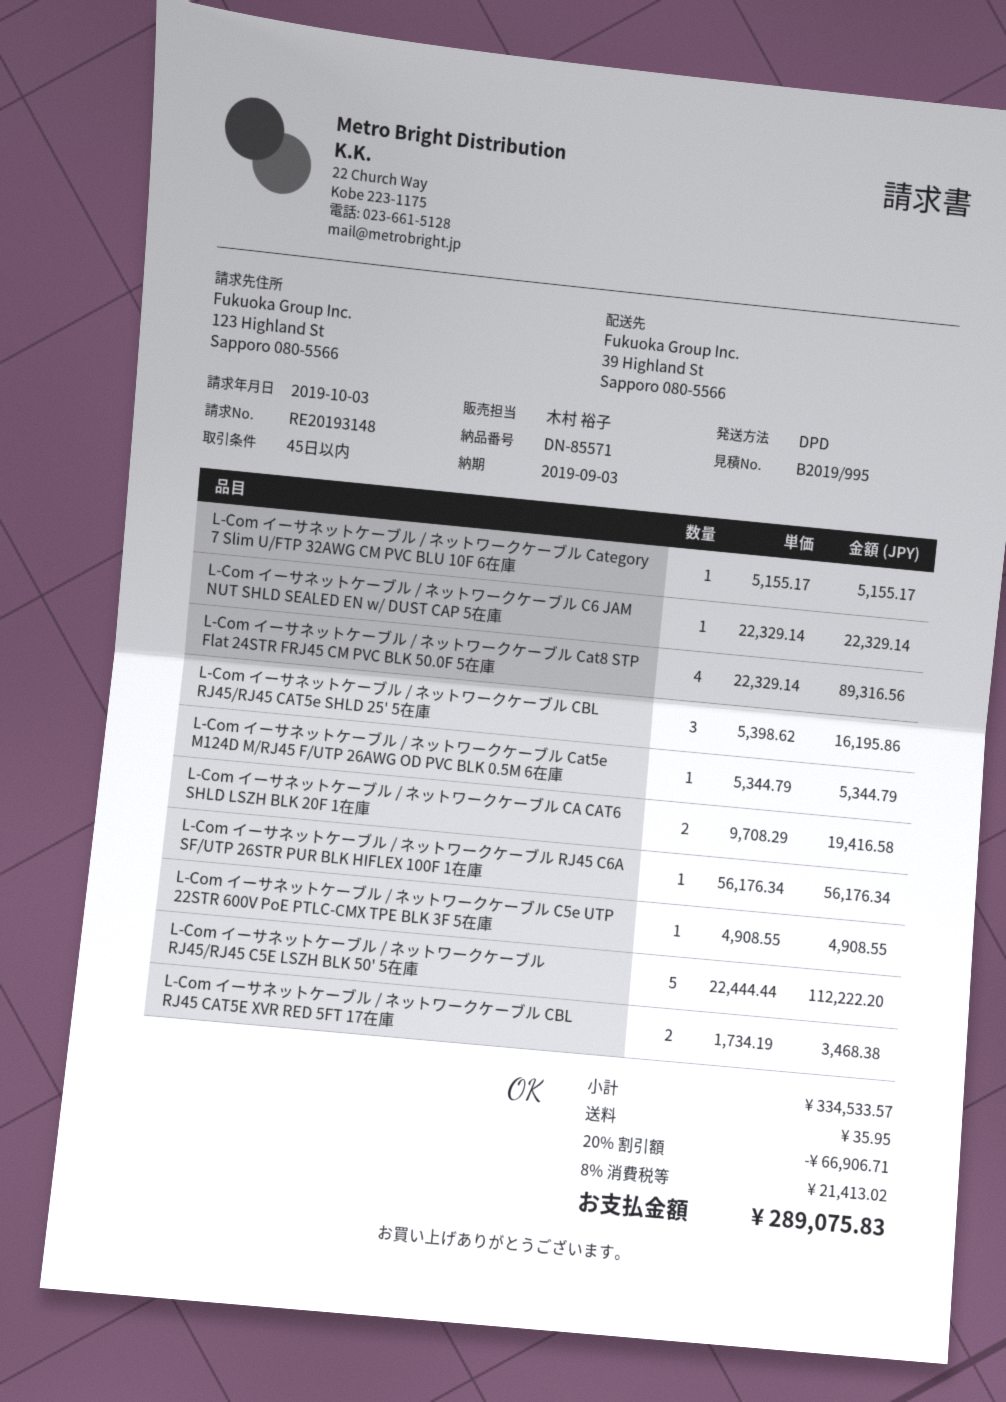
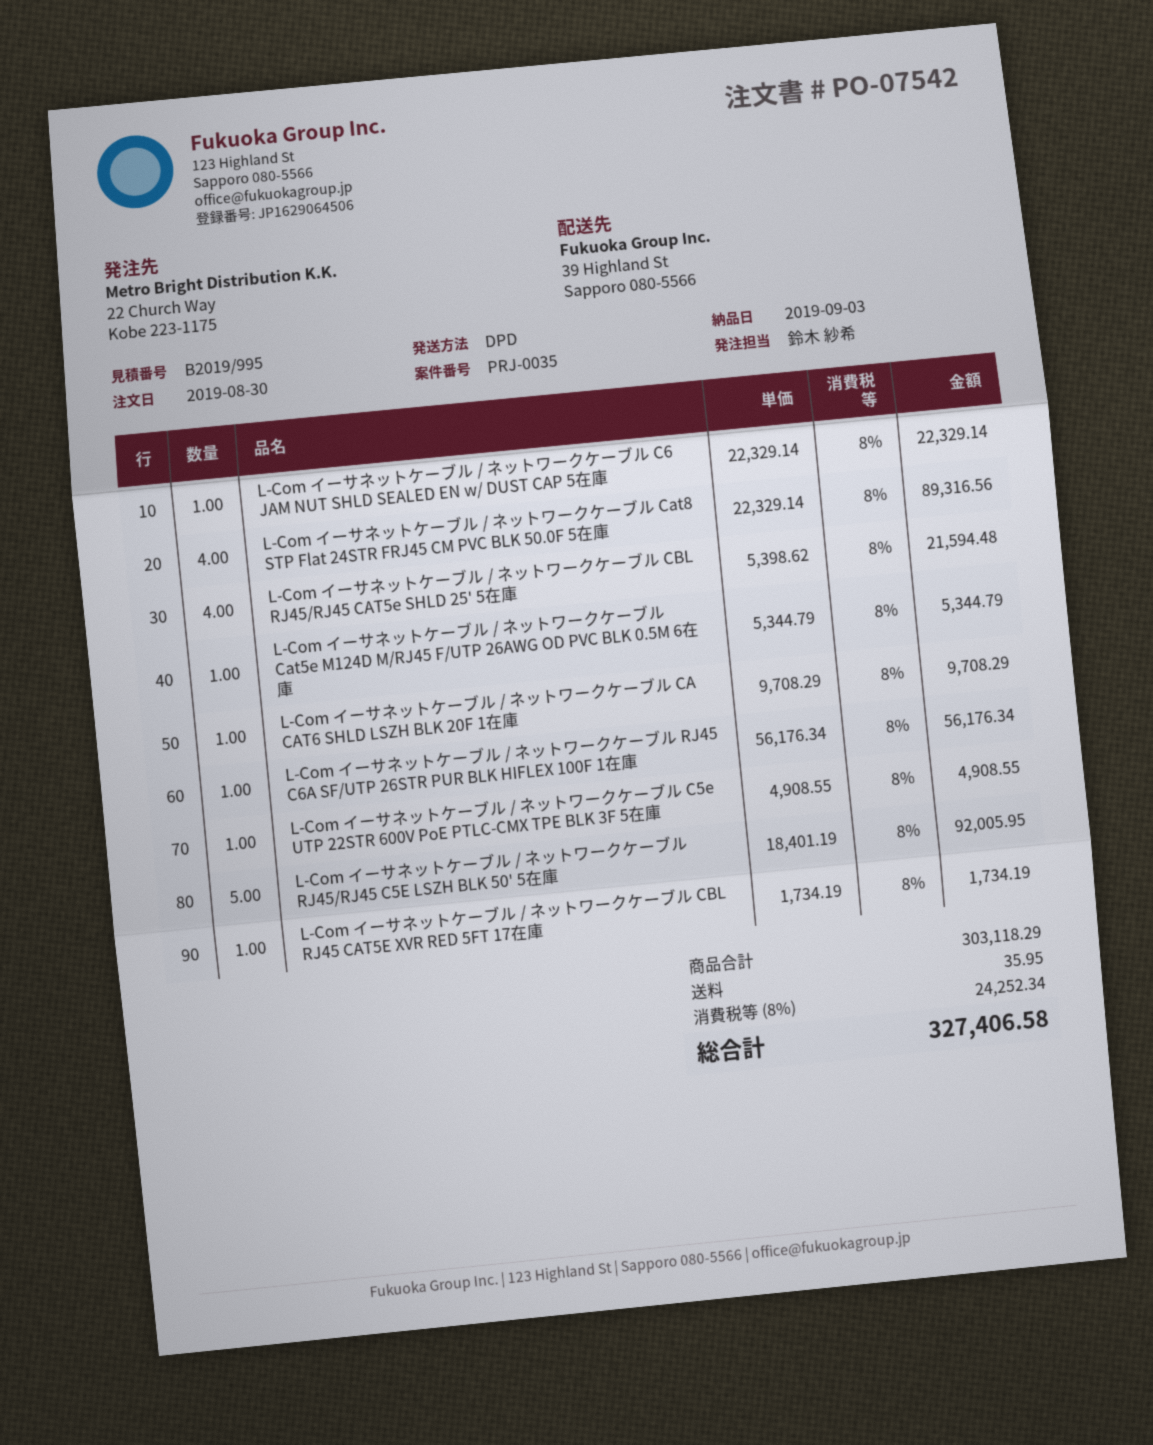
L-Com イーサネットケーブル / ネットワークケーブル Category 7 Slim U/FTP 32AWG CM PVC BLU 10F 6在庫: 1 x 5155.17 = 5155.17 -> none
L-Com イーサネットケーブル / ネットワークケーブル CBL RJ45/RJ45 CAT5e SHLD 25' 5在庫: 3 x 5398.62 = 16195.86 -> 4 x 5398.62 = 21594.48
L-Com イーサネットケーブル / ネットワークケーブル CA CAT6 SHLD LSZH BLK 20F 1在庫: 2 x 9708.29 = 19416.58 -> 1 x 9708.29 = 9708.29
L-Com イーサネットケーブル / ネットワークケーブル RJ45/RJ45 C5E LSZH BLK 50' 5在庫: 5 x 22444.44 = 112222.20 -> 5 x 18401.19 = 92005.95
L-Com イーサネットケーブル / ネットワークケーブル CBL RJ45 CAT5E XVR RED 5FT 17在庫: 2 x 1734.19 = 3468.38 -> 1 x 1734.19 = 1734.19
subtotal: 334533.57 -> 303118.29
discount: 20% = 66906.71 -> none
tax: 8% = 21413.02 -> 8% = 24252.34
total: 289075.83 -> 327406.58

